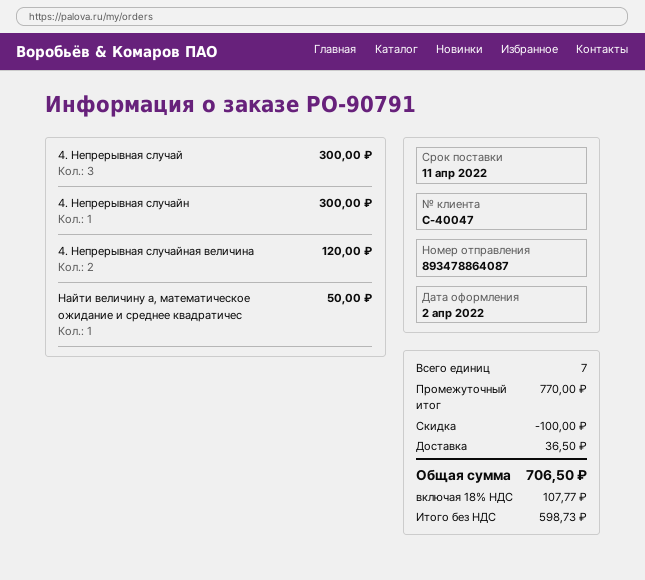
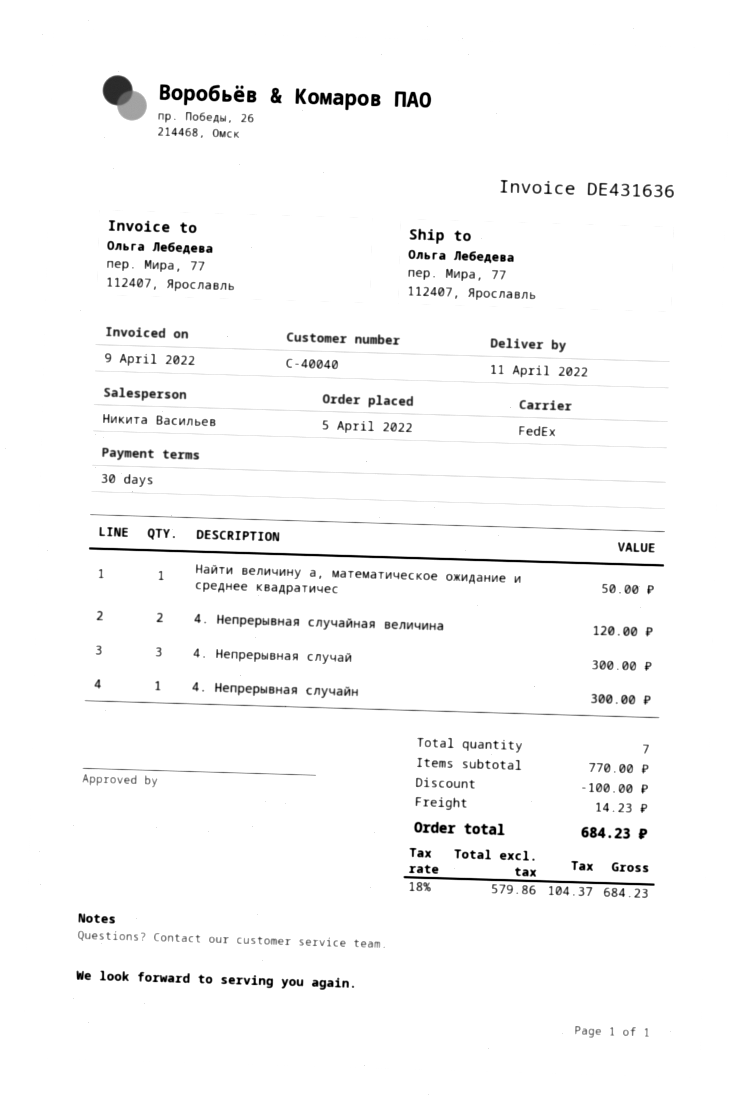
order date: 2022-04-02 -> 2022-04-05
customer number: C-40047 -> C-40040
shipping: 36.50 -> 14.23
net: 598.73 -> 579.86
tax: 18% = 107.77 -> 18% = 104.37
total: 706.50 -> 684.23

